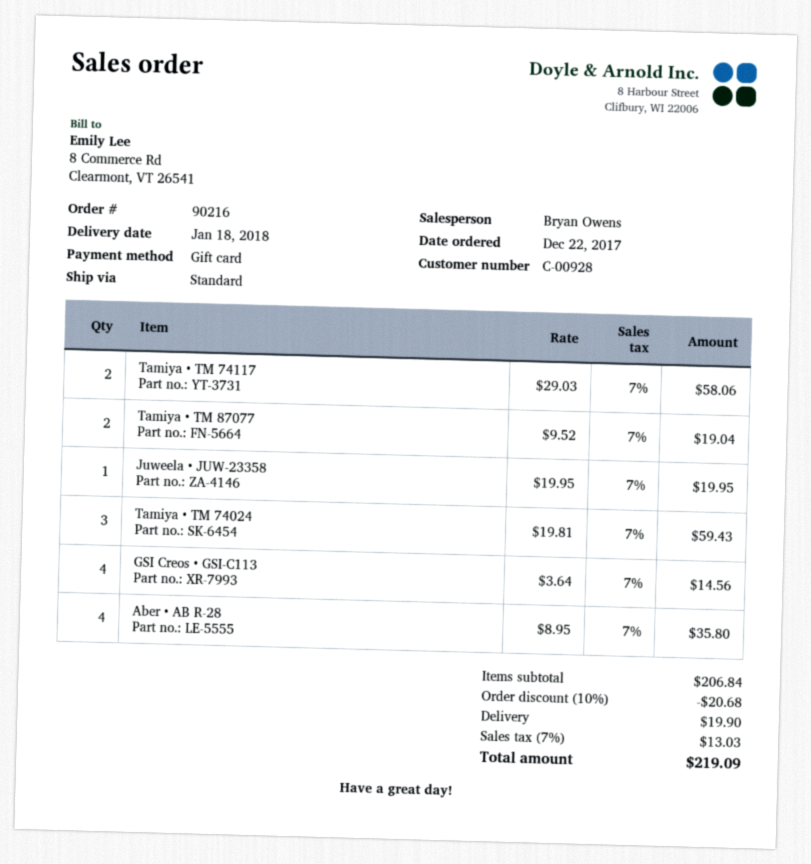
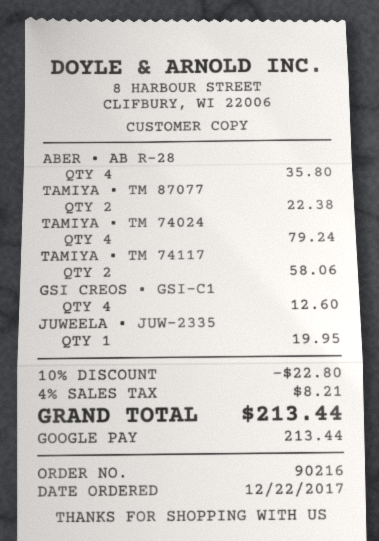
payment method: gift card -> Google Pay
Tamiya • TM 87077: 2 for 19.04 -> 2 for 22.38
Tamiya • TM 74024: 3 for 59.43 -> 4 for 79.24
GSI Creos • GSI-C113: 4 for 14.56 -> 4 for 12.60
discount: 10% = 20.68 -> 10% = 22.80
shipping: 19.90 -> none
tax: 7% = 13.03 -> 4% = 8.21
total: 219.09 -> 213.44

